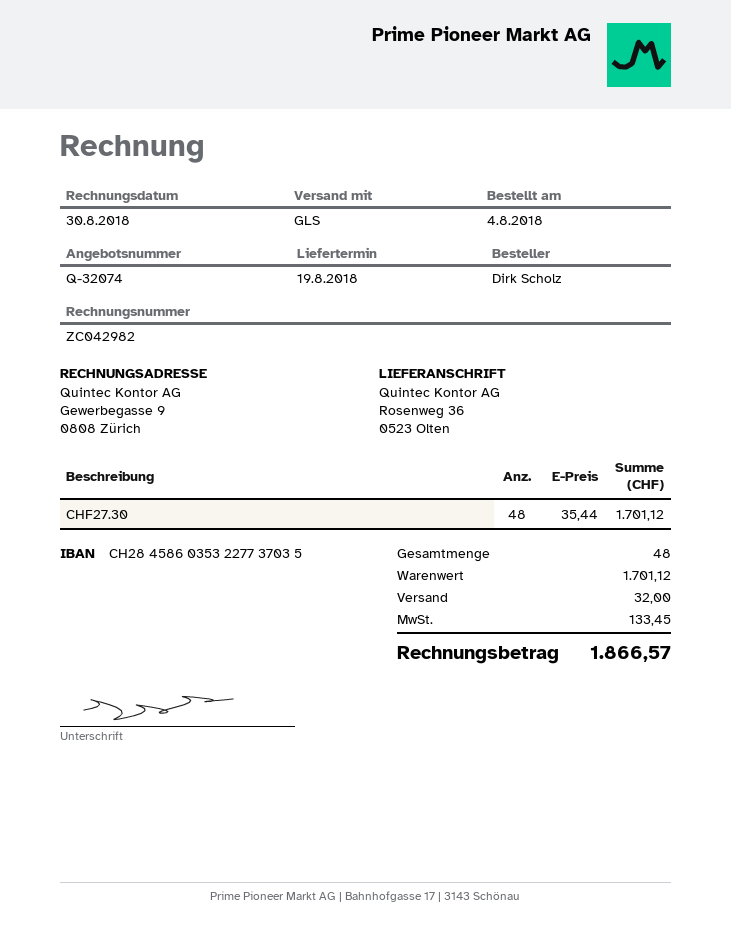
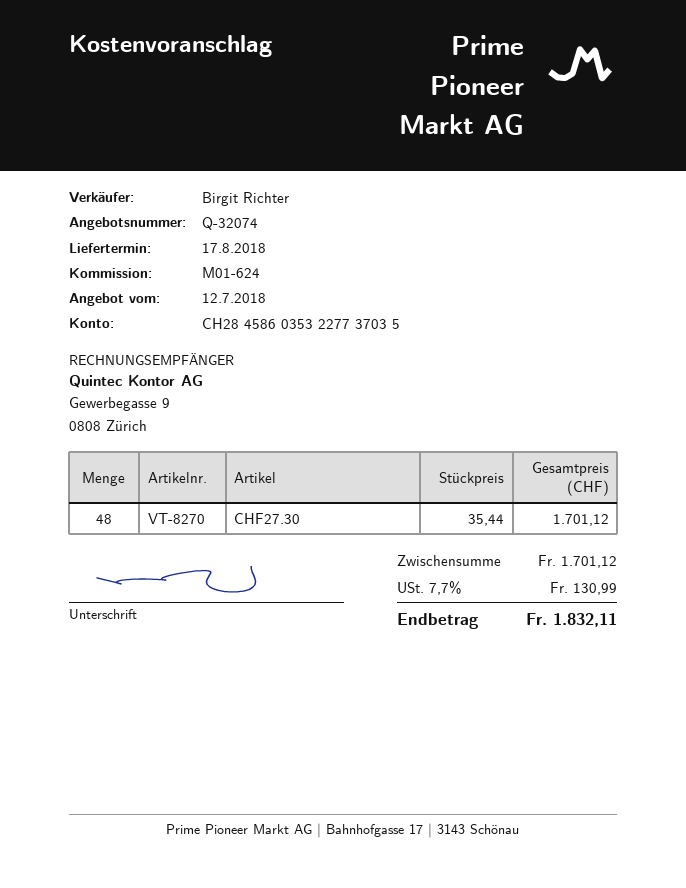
delivery date: 2018-08-19 -> 2018-08-17
shipping: 32.00 -> none
tax: 133.45 -> 130.99
total: 1866.57 -> 1832.11

